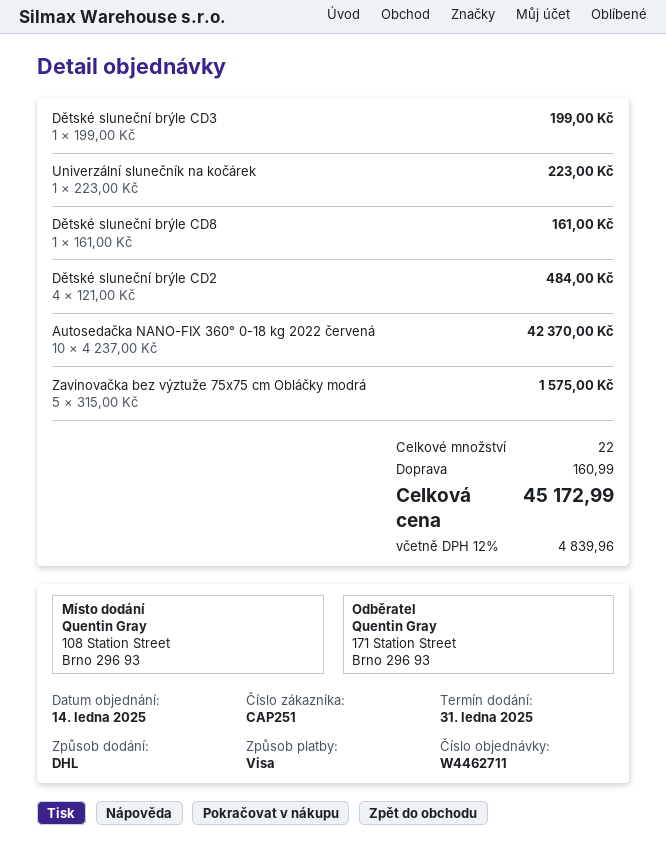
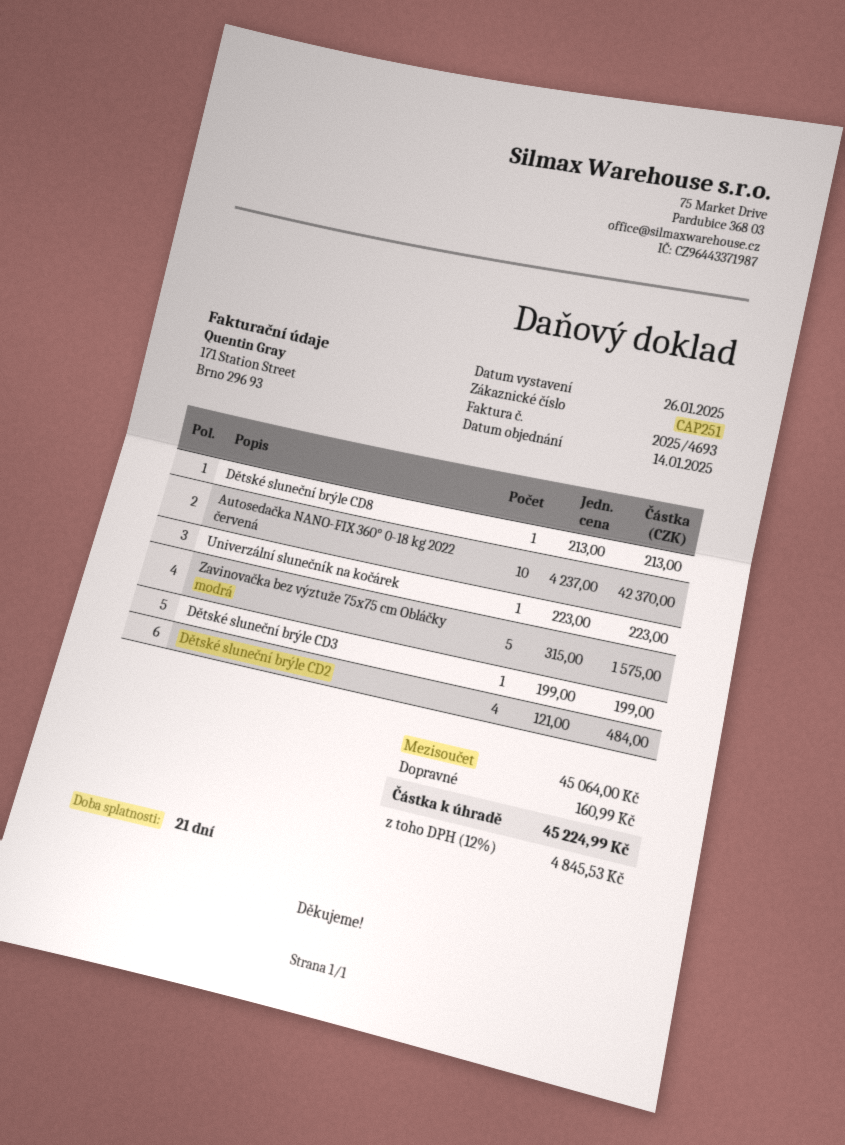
Dětské sluneční brýle CD8: 1 x 161.00 = 161.00 -> 1 x 213.00 = 213.00
tax: 12% = 4839.96 -> 12% = 4845.53
total: 45172.99 -> 45224.99

